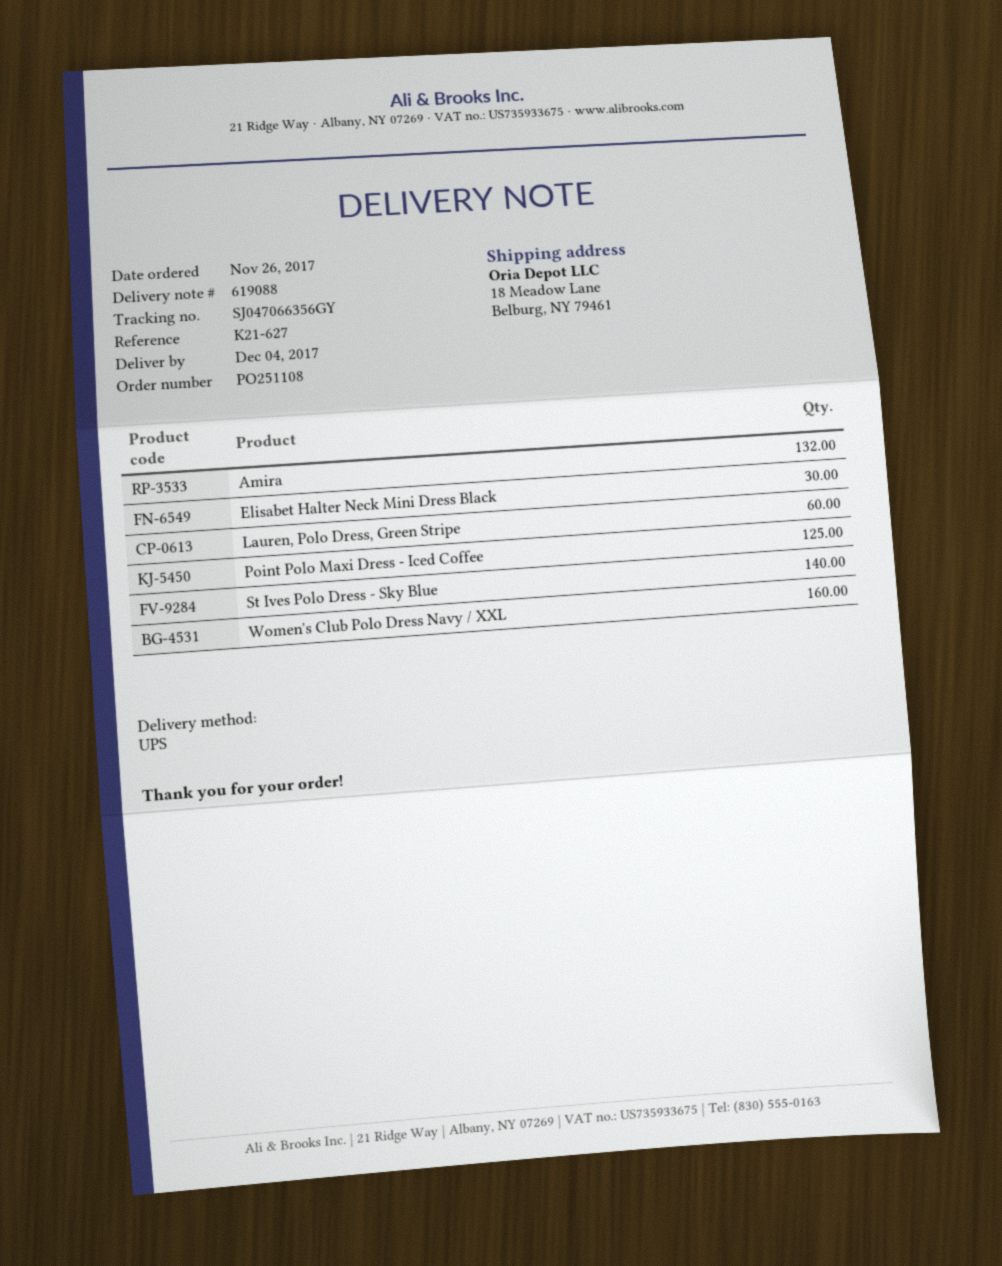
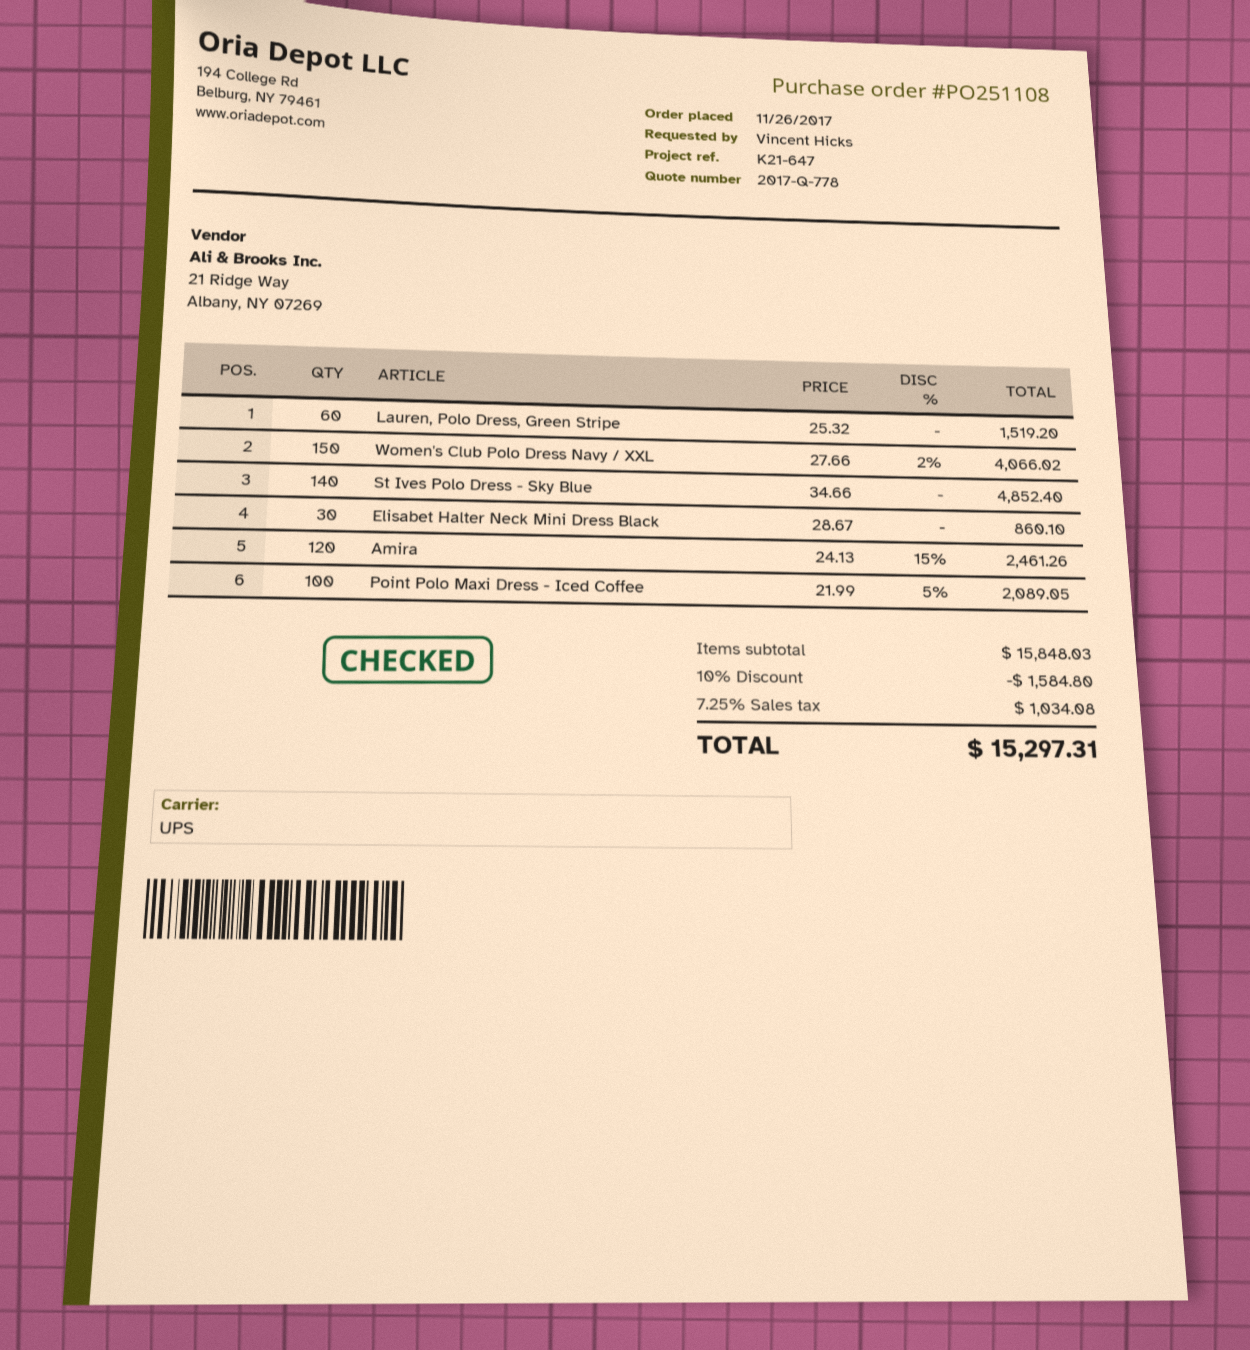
reference: K21-627 -> K21-647
Amira: 132 -> 120
Point Polo Maxi Dress - Iced Coffee: 125 -> 100
Women's Club Polo Dress Navy / XXL: 160 -> 150

